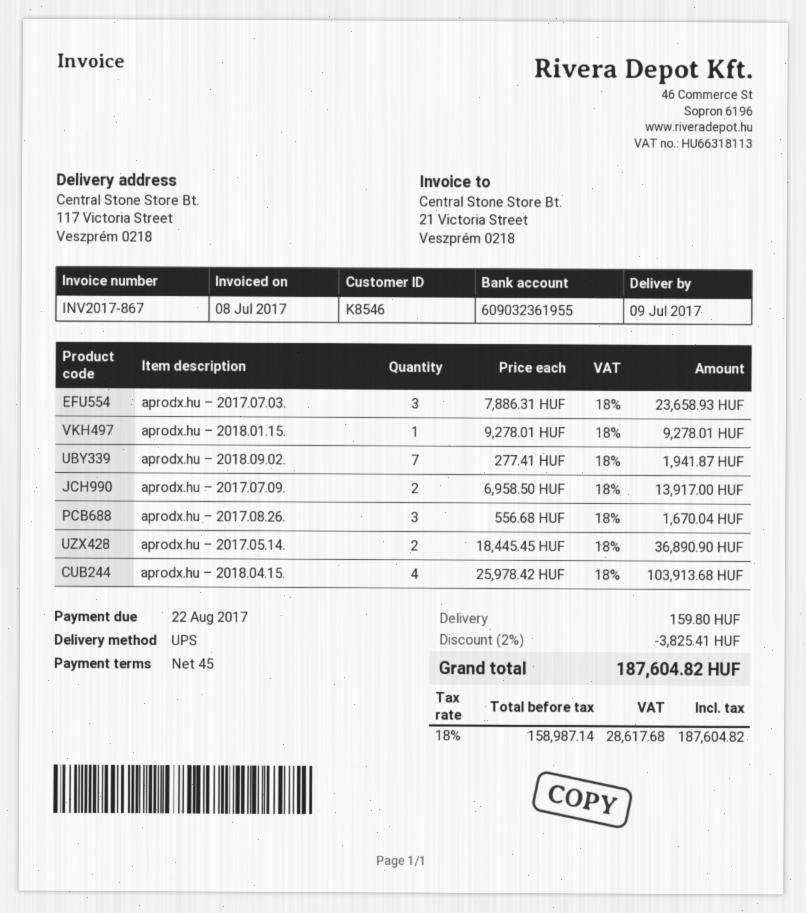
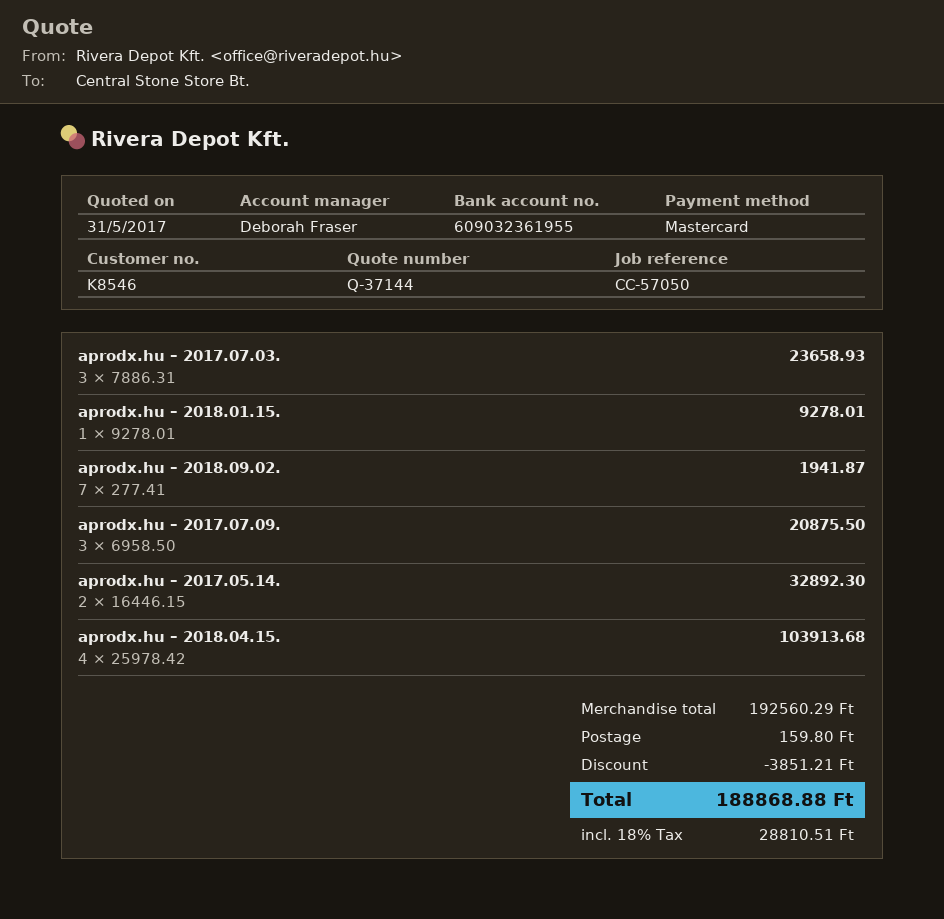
aprodx.hu – 2017.07.09.: 2 x 6958.50 = 13917.00 -> 3 x 6958.50 = 20875.50
aprodx.hu – 2017.08.26.: 3 x 556.68 = 1670.04 -> none
aprodx.hu – 2017.05.14.: 2 x 18445.45 = 36890.90 -> 2 x 16446.15 = 32892.30
discount: 3825.41 -> 3851.21
tax: 18% = 28617.68 -> 18% = 28810.51
total: 187604.82 -> 188868.88

